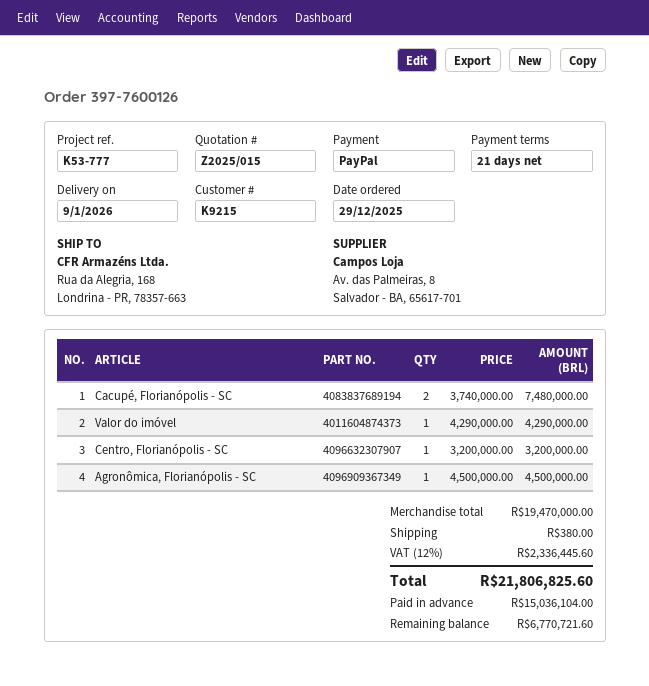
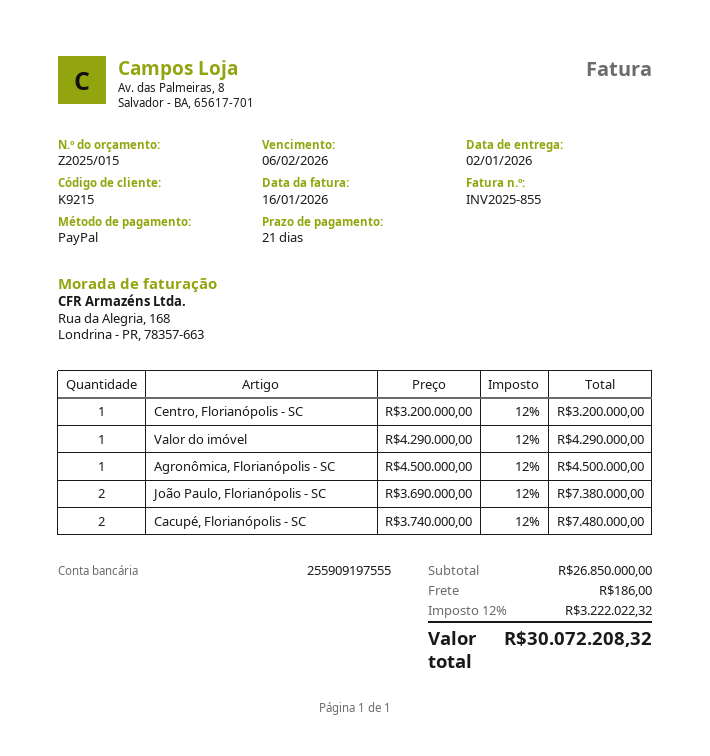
delivery date: 2026-01-09 -> 2026-01-02
João Paulo, Florianópolis - SC: none -> 2 x 3690000.00 = 7380000.00
subtotal: 19470000.00 -> 26850000.00
shipping: 380.00 -> 186.00
tax: 12% = 2336445.60 -> 12% = 3222022.32
total: 21806825.60 -> 30072208.32

